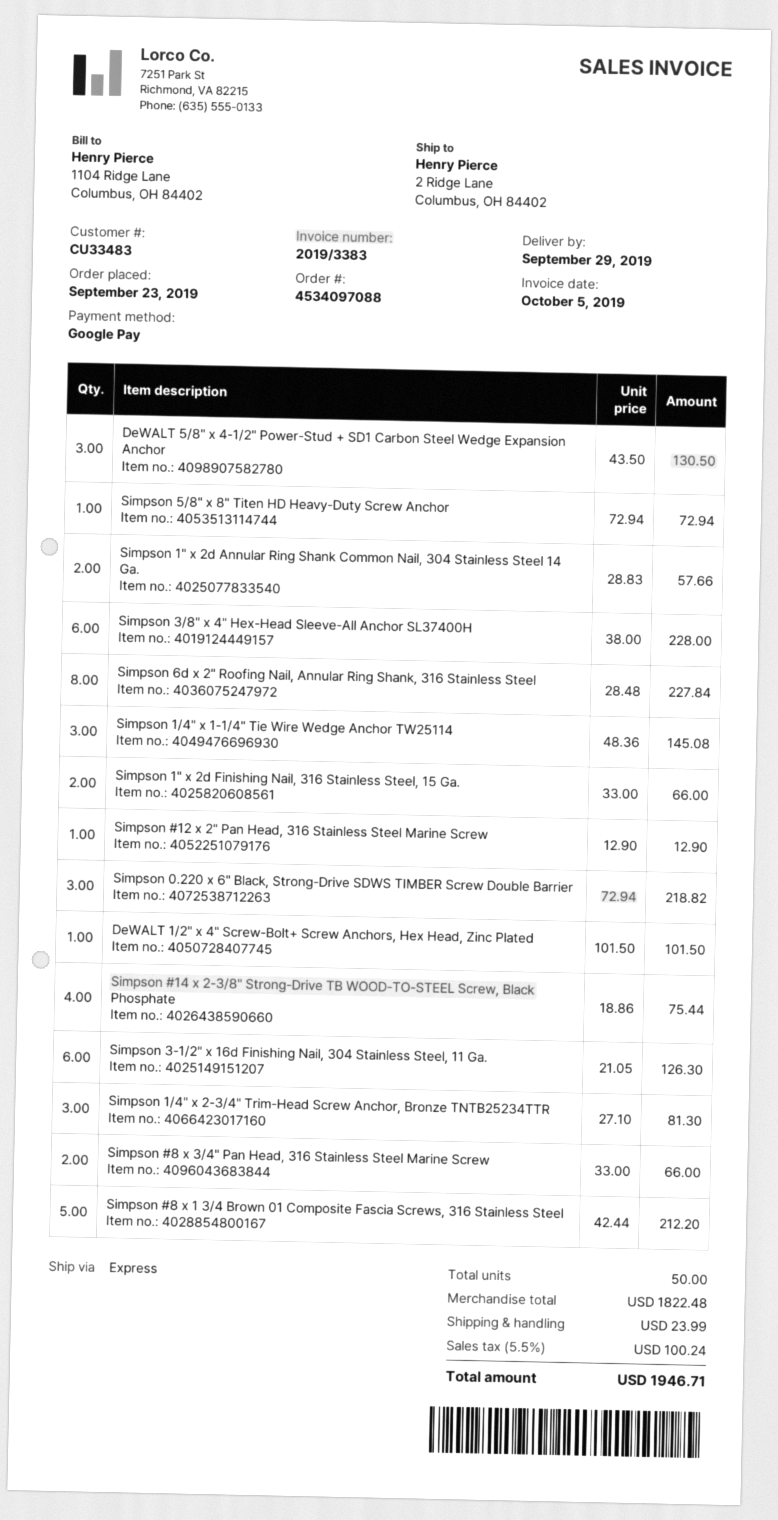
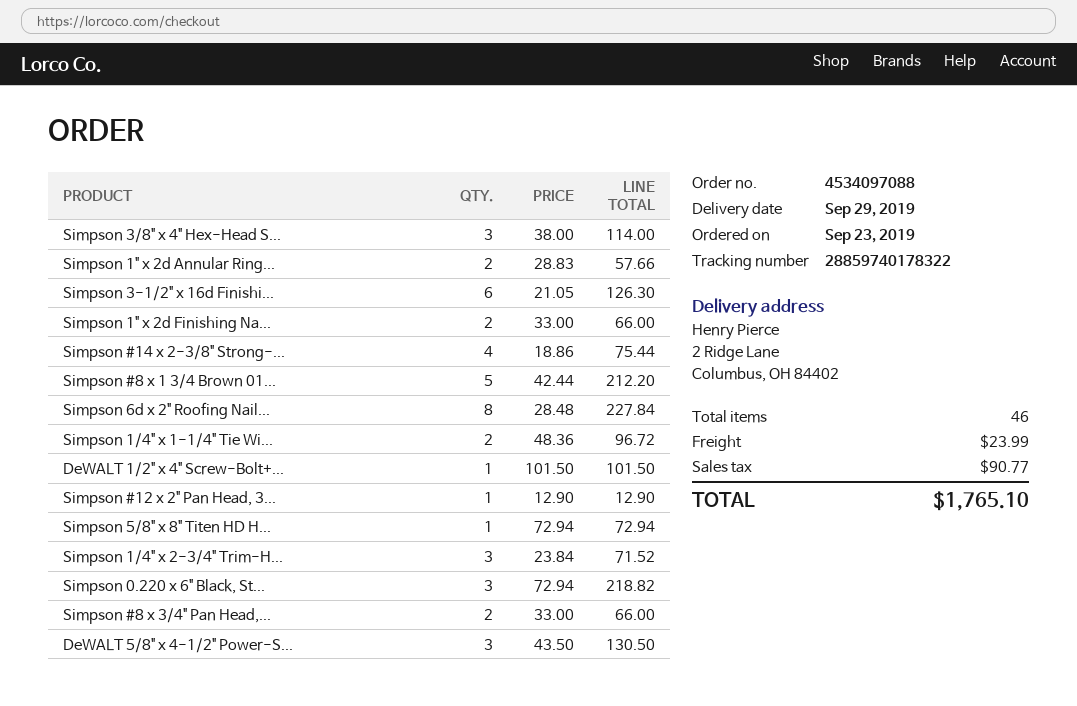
Simpson 3/8" x 4" Hex-Head Sleeve-All Anchor SL37400H: 6 x 38.00 = 228.00 -> 3 x 38.00 = 114.00
Simpson 1/4" x 1-1/4" Tie Wire Wedge Anchor TW25114: 3 x 48.36 = 145.08 -> 2 x 48.36 = 96.72
Simpson 1/4" x 2-3/4" Trim-Head Screw Anchor, Bronze TNTB25234TTR: 3 x 27.10 = 81.30 -> 3 x 23.84 = 71.52
total quantity: 50 -> 46
tax: 100.24 -> 90.77
total: 1946.71 -> 1765.10

